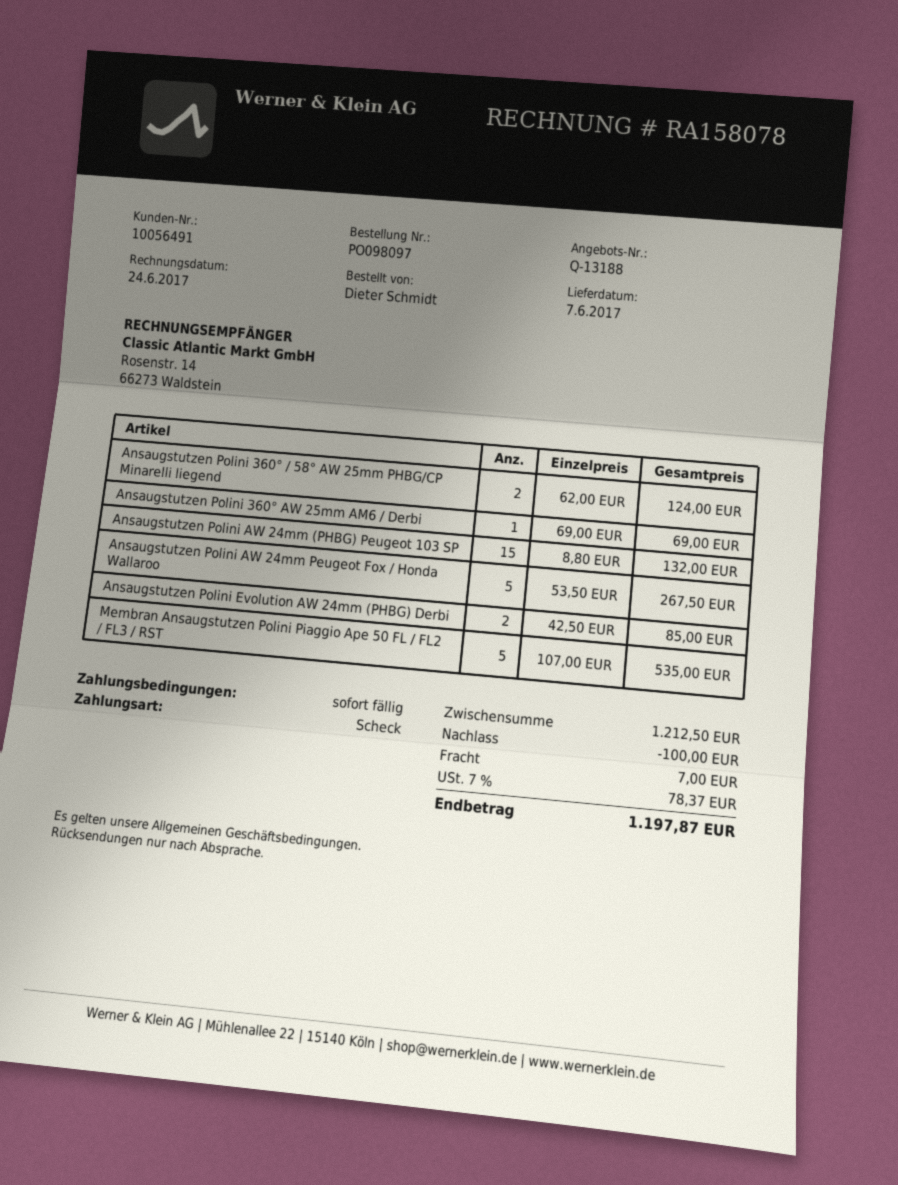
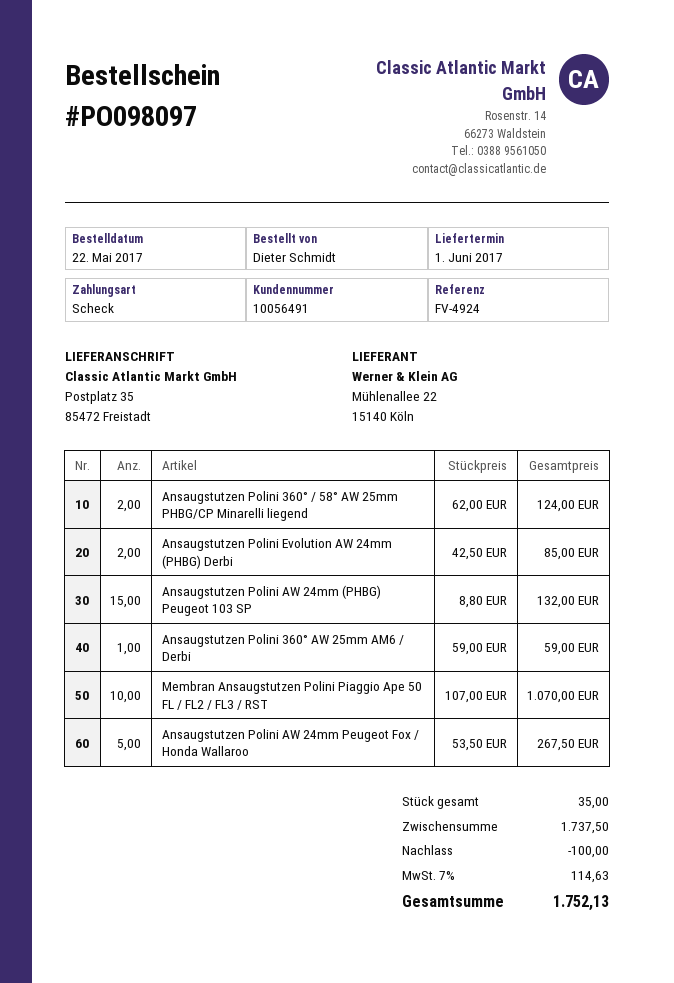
delivery date: 2017-06-07 -> 2017-06-01
Ansaugstutzen Polini 360° AW 25mm AM6 / Derbi: 1 x 69.00 = 69.00 -> 1 x 59.00 = 59.00
Membran Ansaugstutzen Polini Piaggio Ape 50 FL / FL2 / FL3 / RST: 5 x 107.00 = 535.00 -> 10 x 107.00 = 1070.00
subtotal: 1212.50 -> 1737.50
shipping: 7.00 -> none
tax: 7% = 78.37 -> 7% = 114.63
total: 1197.87 -> 1752.13

